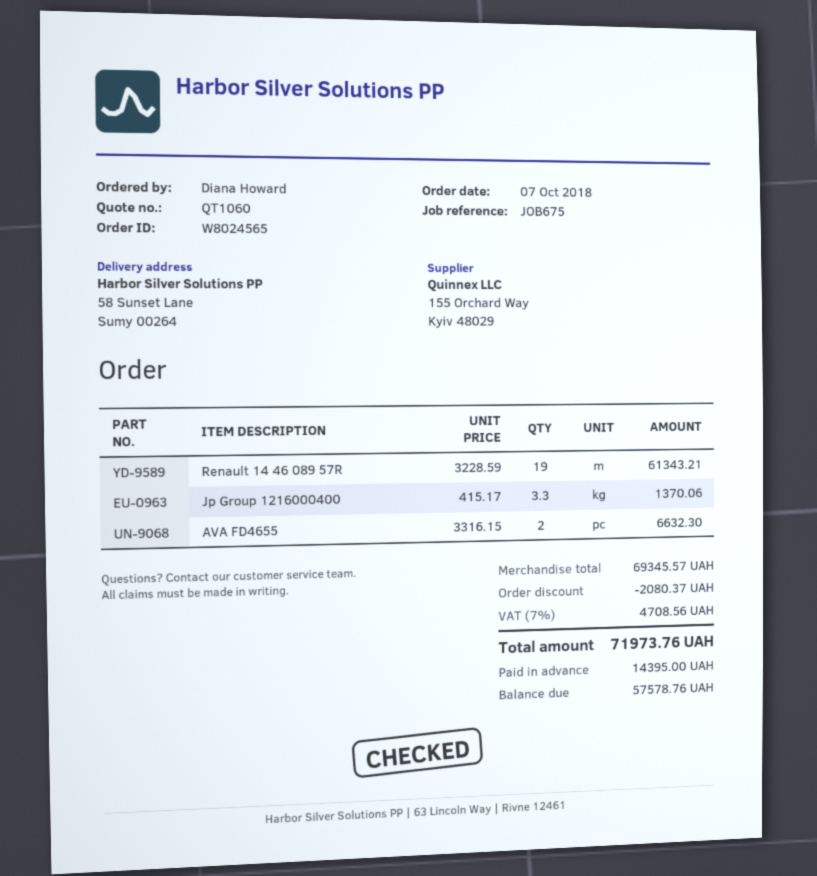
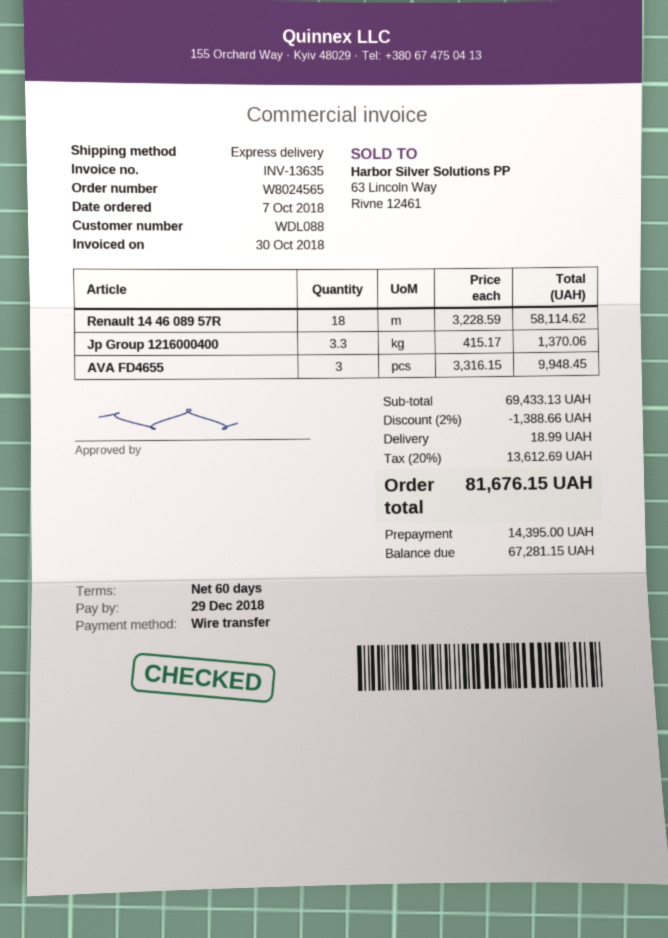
Renault 14 46 089 57R: 19 x 3228.59 = 61343.21 -> 18 x 3228.59 = 58114.62
AVA FD4655: 2 x 3316.15 = 6632.30 -> 3 x 3316.15 = 9948.45
subtotal: 69345.57 -> 69433.13
discount: 2080.37 -> 1388.66
shipping: none -> 18.99
tax: 7% = 4708.56 -> 20% = 13612.69
total: 71973.76 -> 81676.15
balance: 57578.76 -> 67281.15

